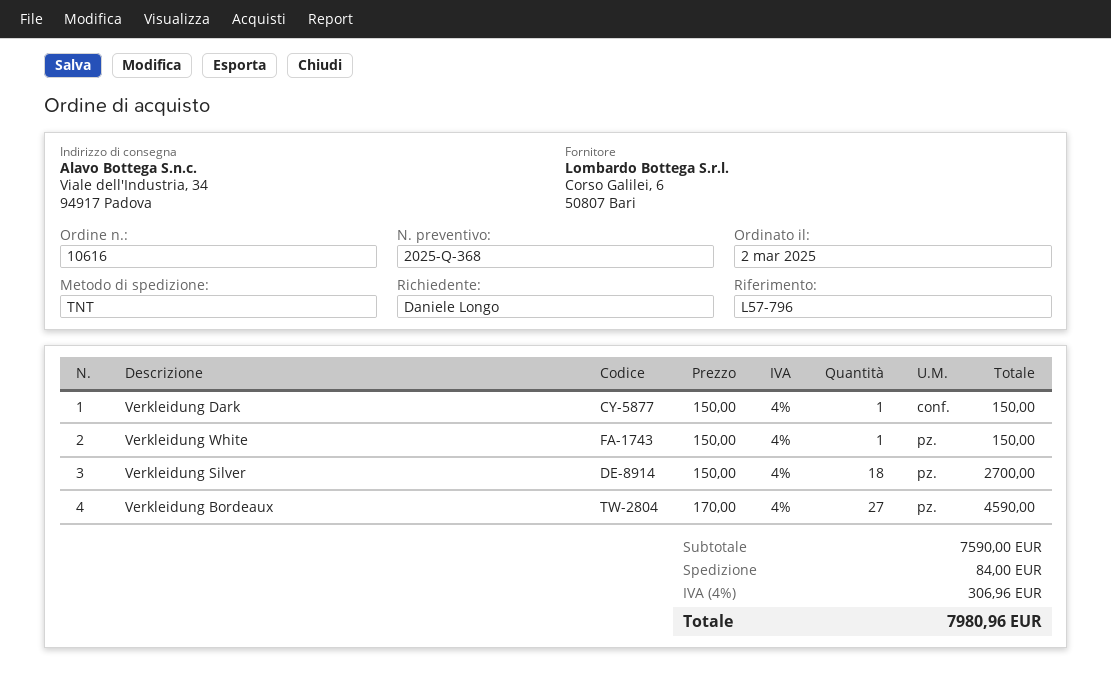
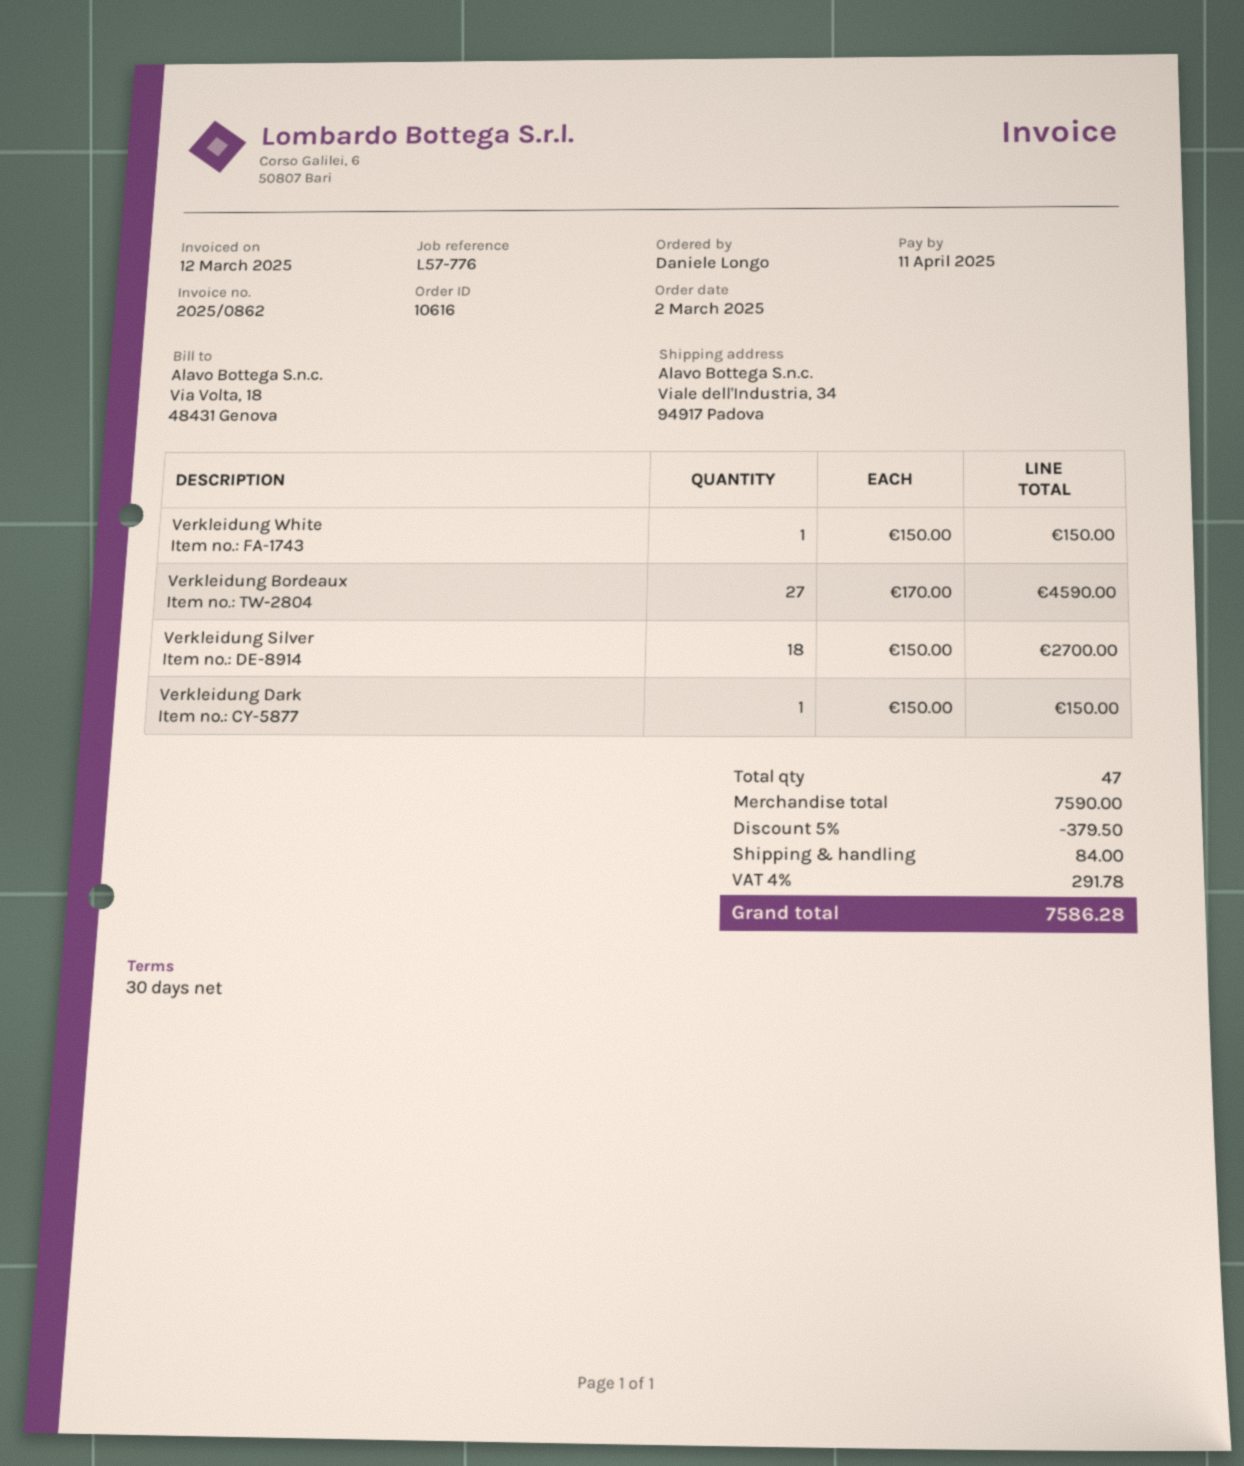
reference: L57-796 -> L57-776
discount: none -> 5% = 379.50
tax: 4% = 306.96 -> 4% = 291.78
total: 7980.96 -> 7586.28

